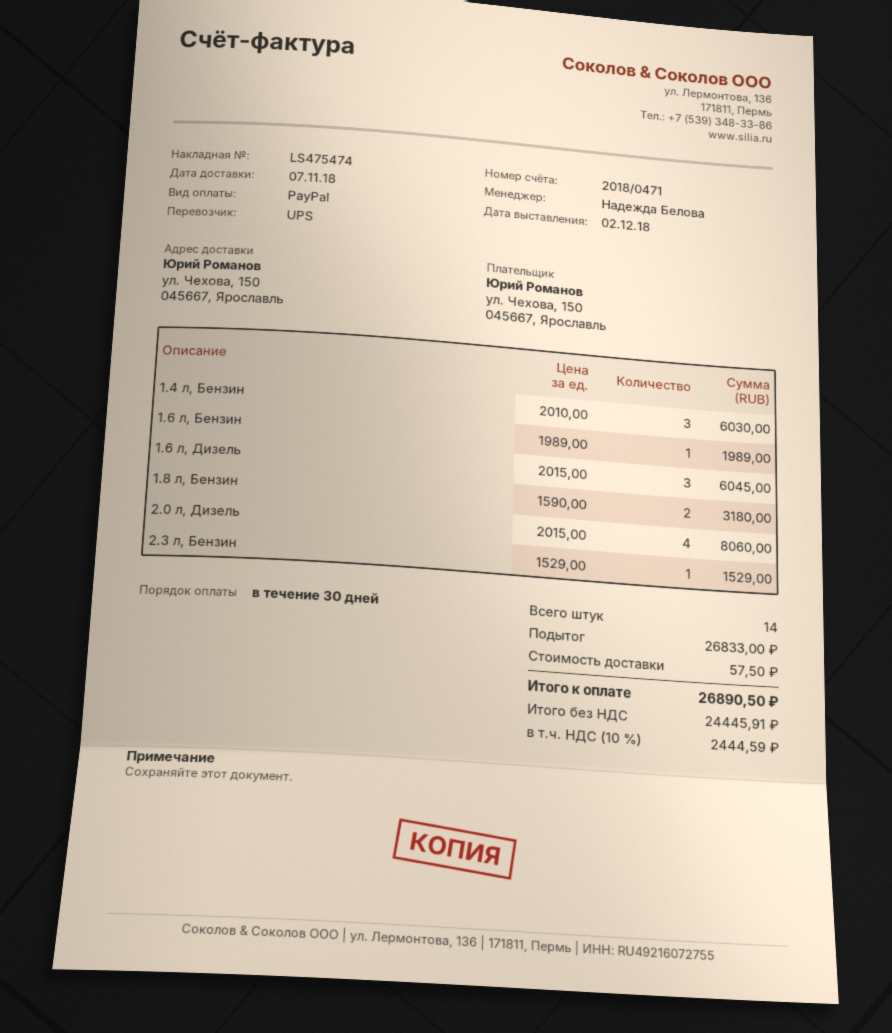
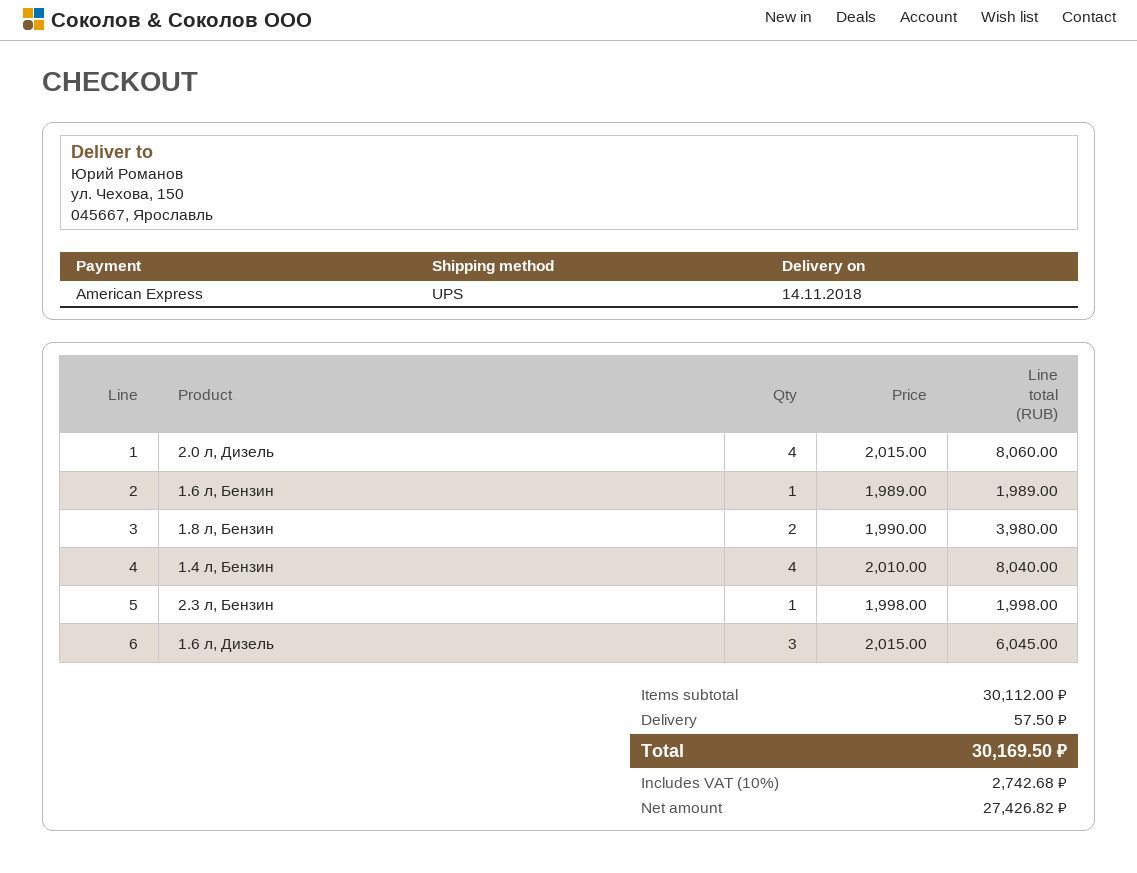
delivery date: 2018-11-07 -> 2018-11-14
payment method: PayPal -> American Express
1.4 л, Бензин: 3 x 2010.00 = 6030.00 -> 4 x 2010.00 = 8040.00
1.8 л, Бензин: 2 x 1590.00 = 3180.00 -> 2 x 1990.00 = 3980.00
2.3 л, Бензин: 1 x 1529.00 = 1529.00 -> 1 x 1998.00 = 1998.00
subtotal: 26833.00 -> 30112.00
net: 24445.91 -> 27426.82
tax: 10% = 2444.59 -> 10% = 2742.68
total: 26890.50 -> 30169.50

